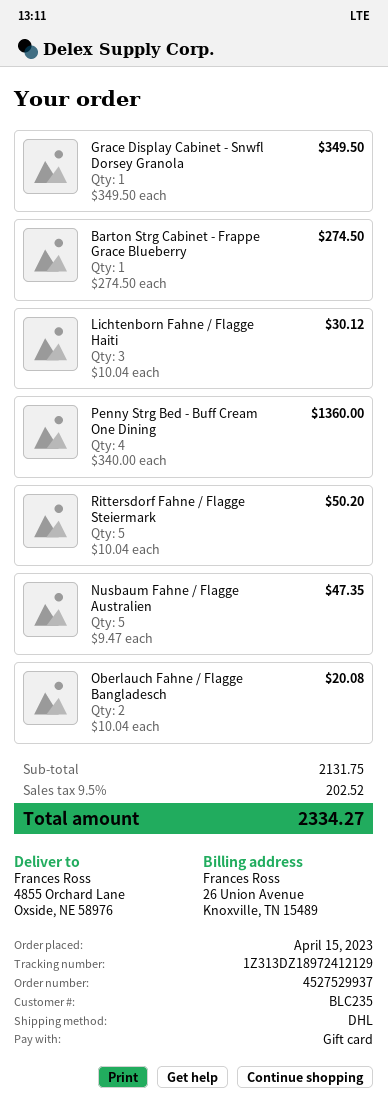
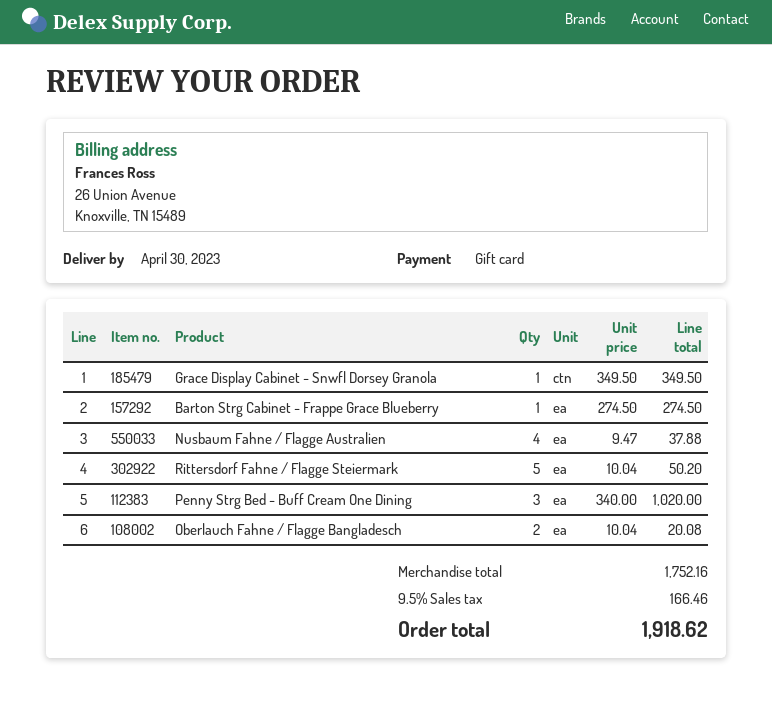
Lichtenborn Fahne / Flagge Haiti: 3 x 10.04 = 30.12 -> none
Penny Strg Bed - Buff Cream One Dining: 4 x 340.00 = 1360.00 -> 3 x 340.00 = 1020.00
Nusbaum Fahne / Flagge Australien: 5 x 9.47 = 47.35 -> 4 x 9.47 = 37.88
subtotal: 2131.75 -> 1752.16
tax: 9.5% = 202.52 -> 9.5% = 166.46
total: 2334.27 -> 1918.62

